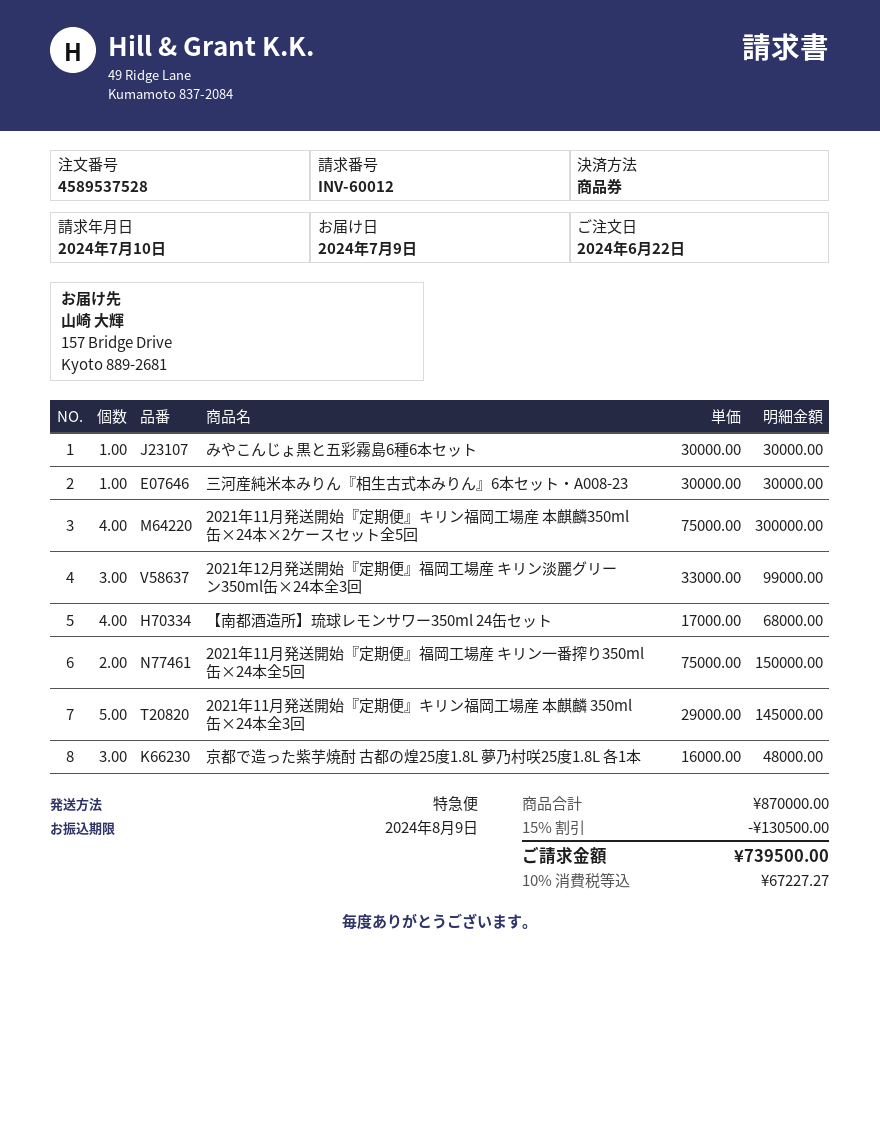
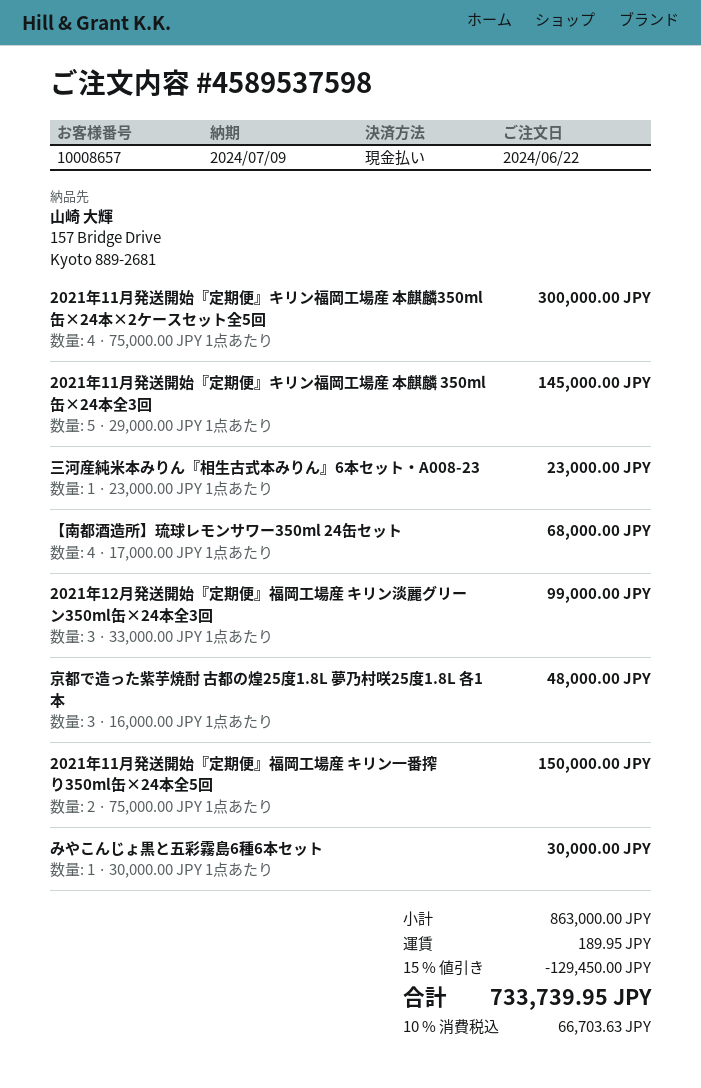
order number: 4589537528 -> 4589537598
payment method: gift card -> cash
三河産純米本みりん『相生古式本みりん』6本セット・A008-23: 1 x 30000.00 = 30000.00 -> 1 x 23000.00 = 23000.00
subtotal: 870000.00 -> 863000.00
discount: 15% = 130500.00 -> 15% = 129450.00
shipping: none -> 189.95
tax: 10% = 67227.27 -> 10% = 66703.63
total: 739500.00 -> 733739.95

